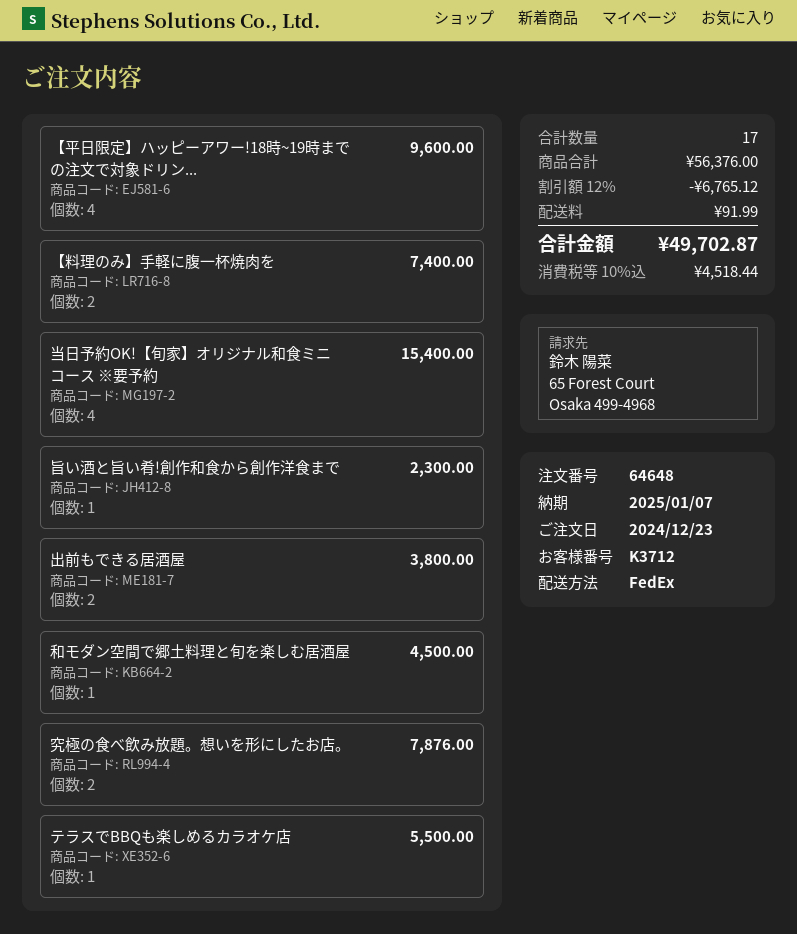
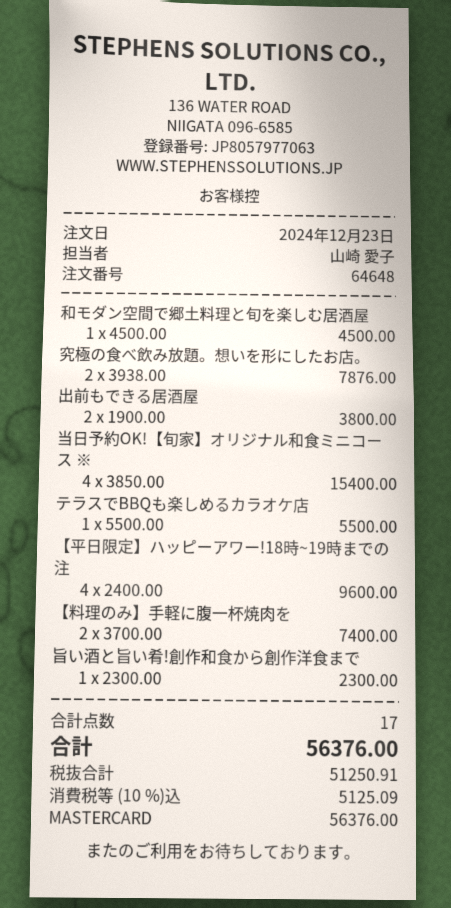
discount: 12% = 6765.12 -> none
shipping: 91.99 -> none
tax: 10% = 4518.44 -> 10% = 5125.09
total: 49702.87 -> 56376.00

